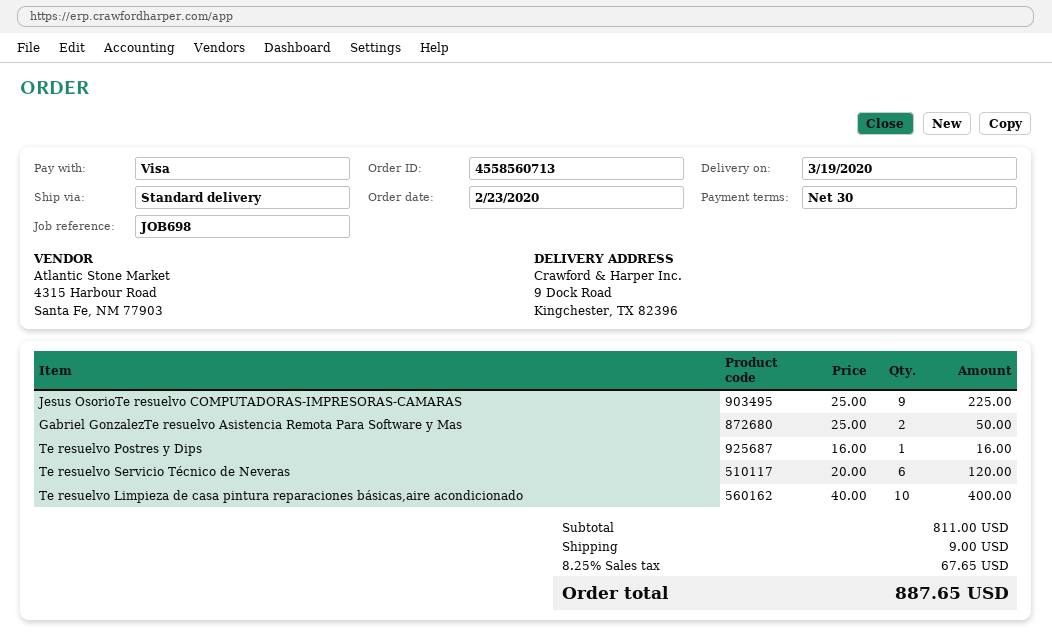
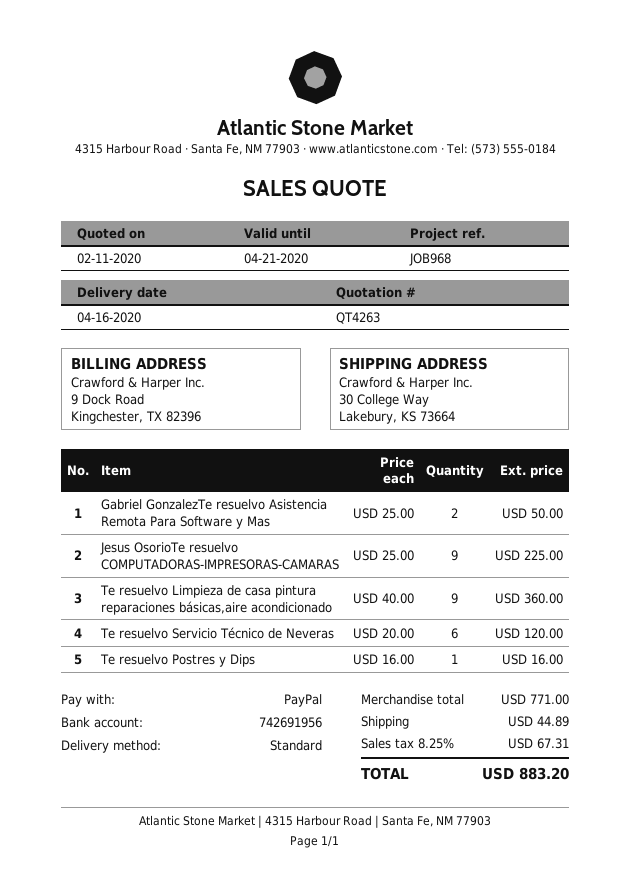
delivery date: 2020-03-19 -> 2020-04-16
reference: JOB698 -> JOB968
payment method: Visa -> PayPal
ship to: 9 Dock Road, Kingchester, TX 82396 -> 30 College Way, Lakebury, KS 73664
Te resuelvo Limpieza de casa pintura reparaciones básicas,aire acondicionado: 10 x 40.00 = 400.00 -> 9 x 40.00 = 360.00
subtotal: 811.00 -> 771.00
shipping: 9.00 -> 44.89
tax: 8.25% = 67.65 -> 8.25% = 67.31
total: 887.65 -> 883.20

